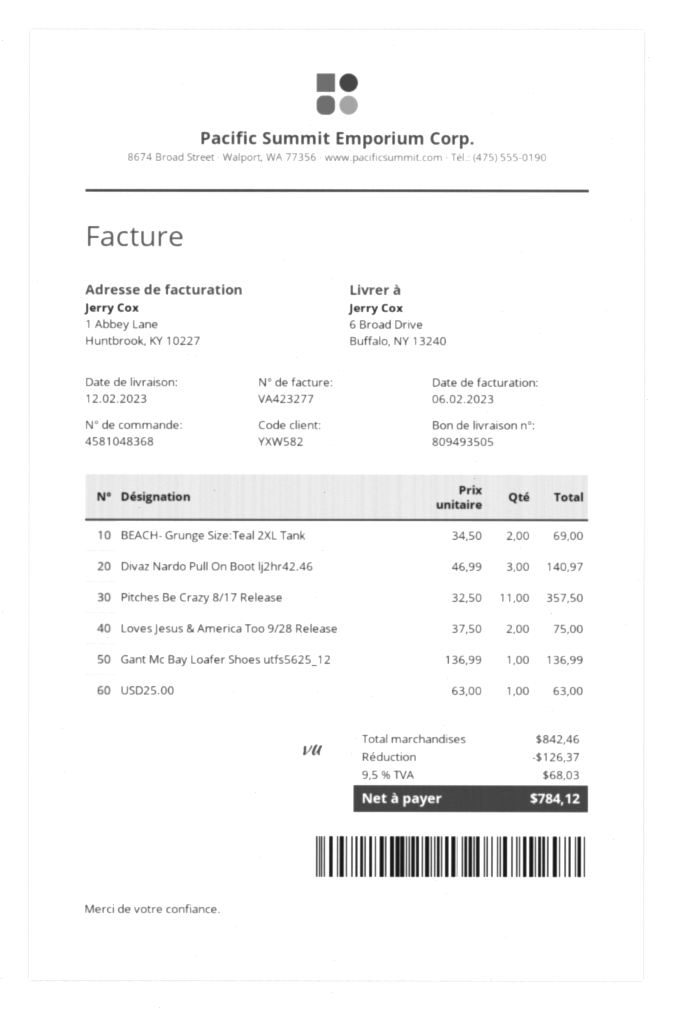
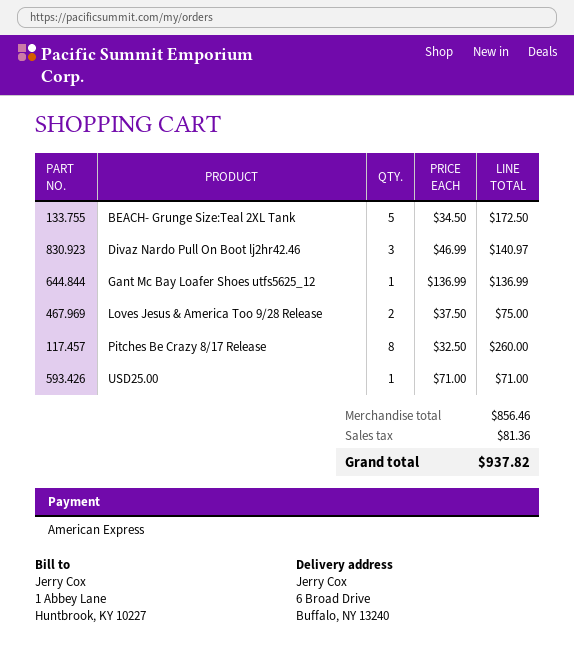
BEACH- Grunge Size:Teal 2XL Tank: 2 x 34.50 = 69.00 -> 5 x 34.50 = 172.50
Pitches Be Crazy 8/17 Release: 11 x 32.50 = 357.50 -> 8 x 32.50 = 260.00
USD25.00: 1 x 63.00 = 63.00 -> 1 x 71.00 = 71.00
subtotal: 842.46 -> 856.46
discount: 126.37 -> none
tax: 68.03 -> 81.36
total: 784.12 -> 937.82

